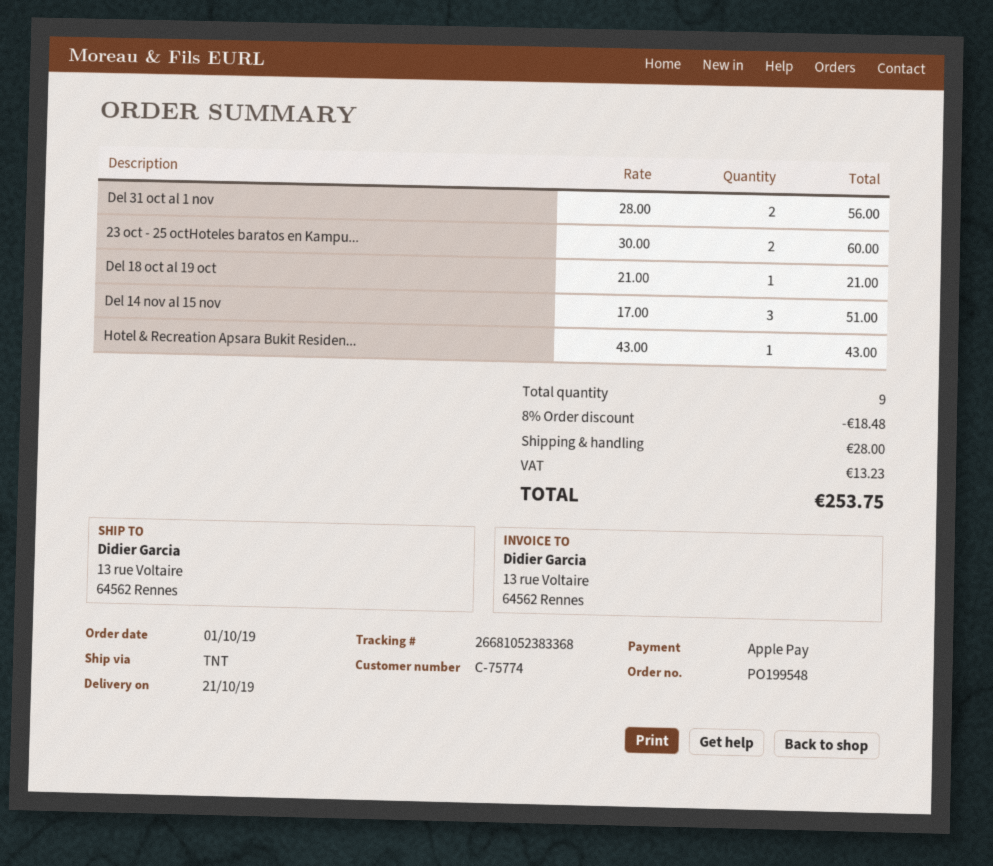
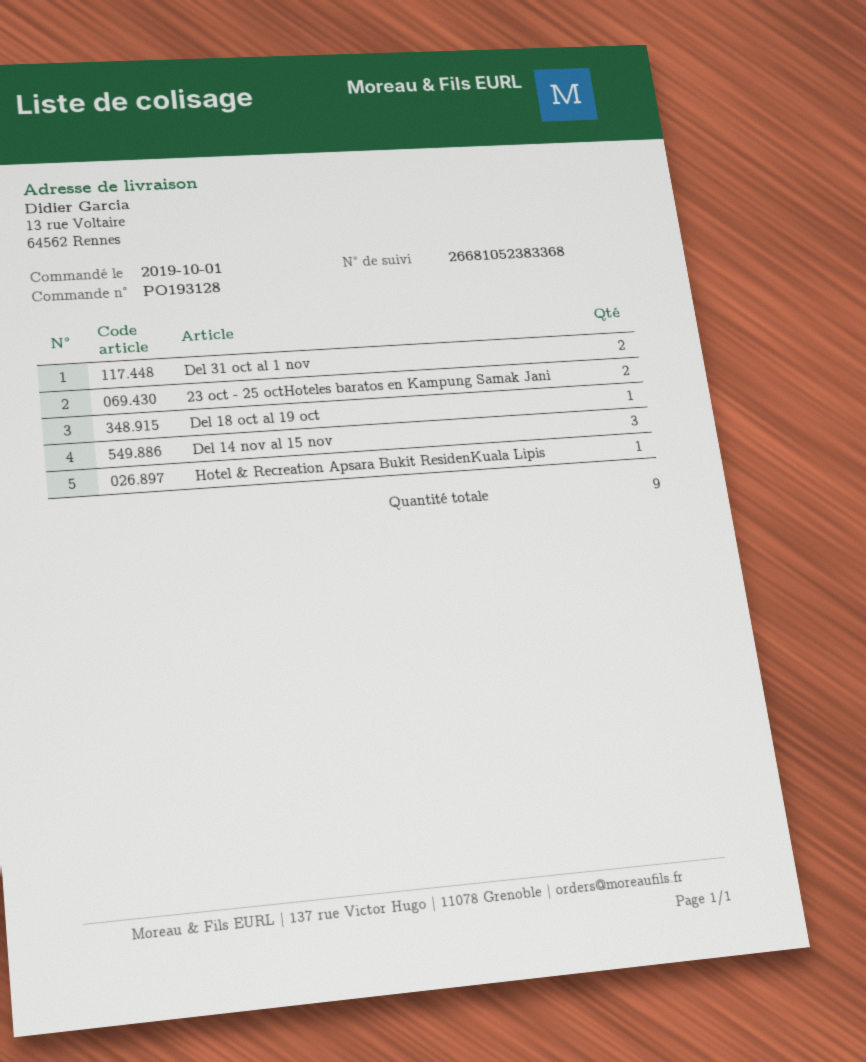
order number: PO199548 -> PO193128

